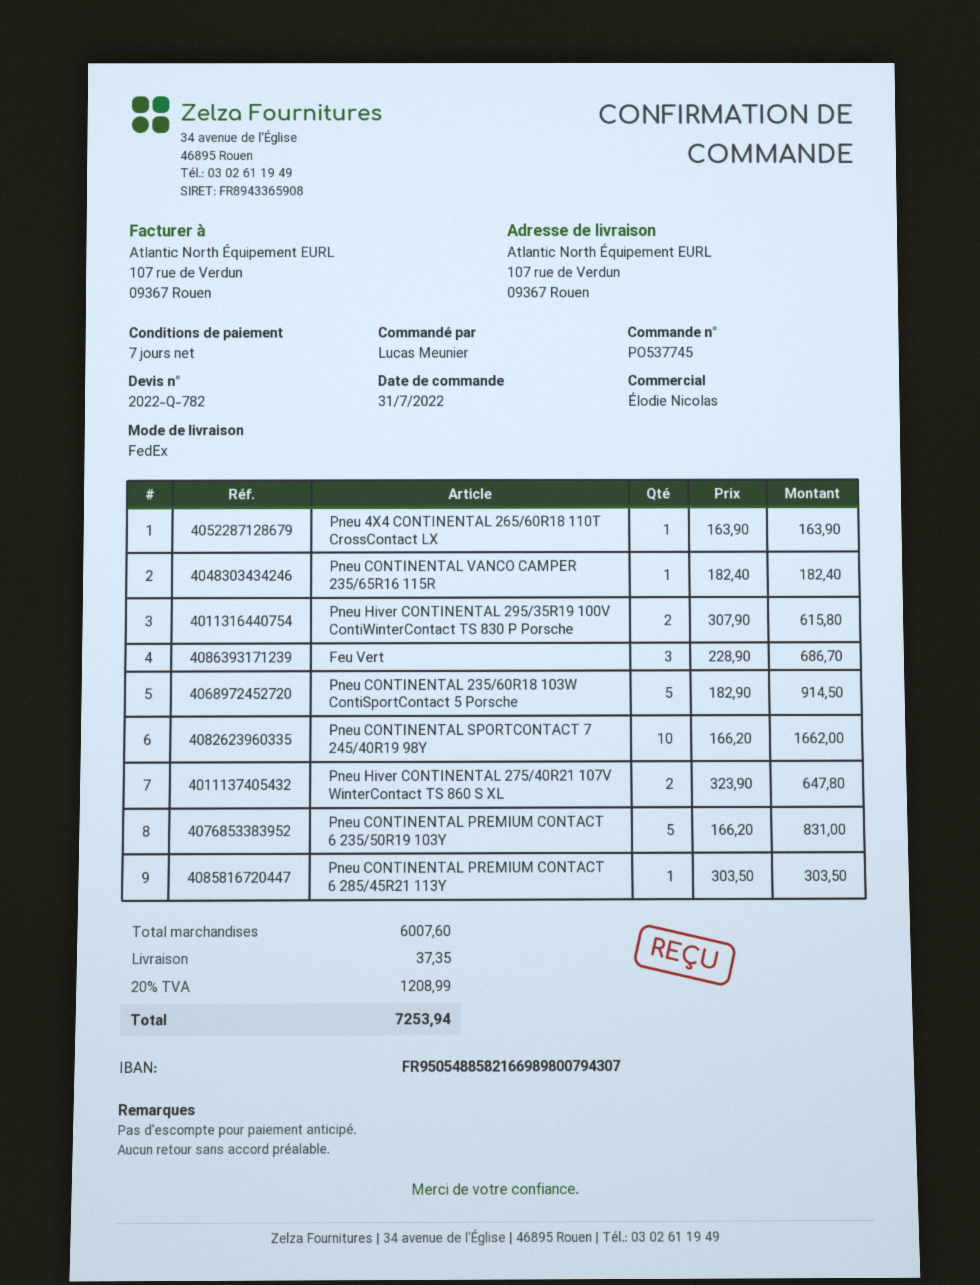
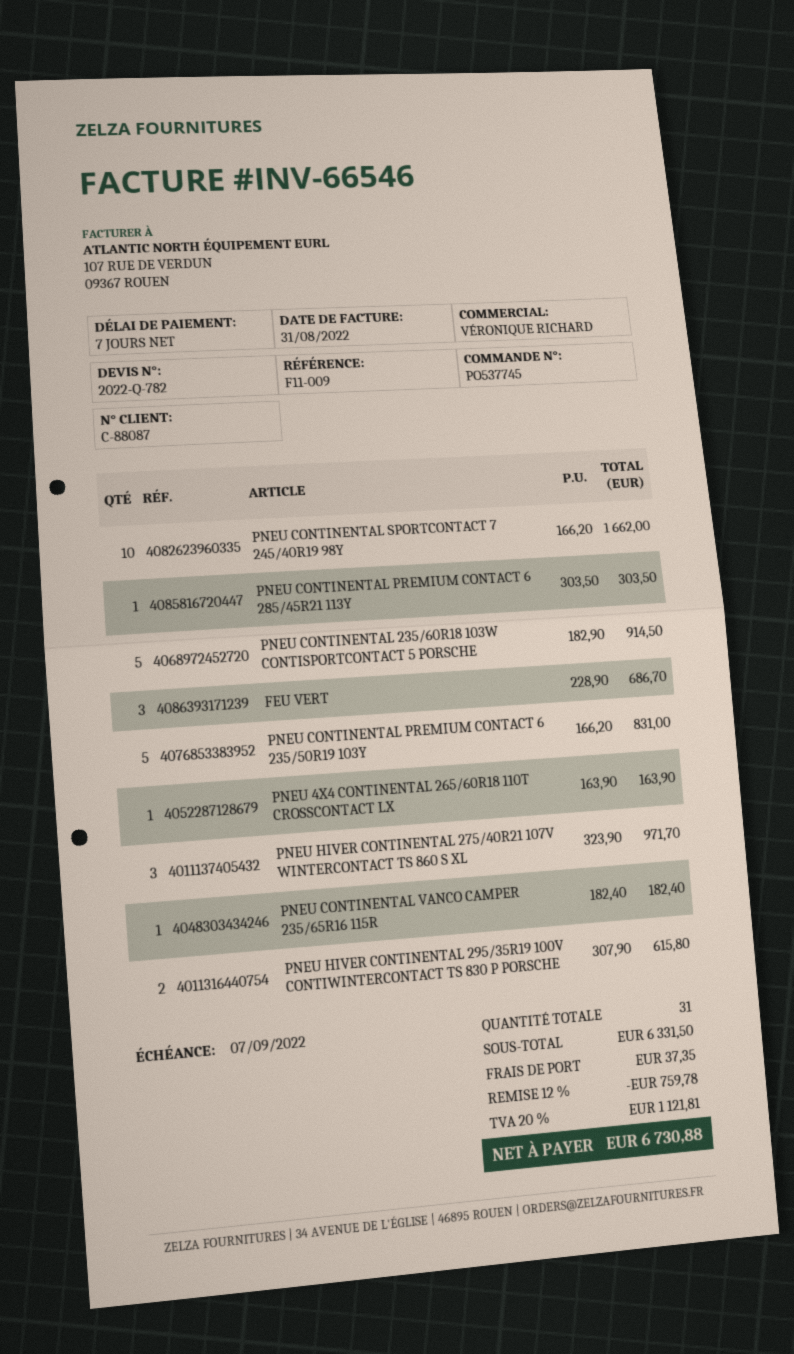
sales rep: Élodie Nicolas -> VÉRONIQUE RICHARD
Pneu Hiver CONTINENTAL 275/40R21 107V WinterContact TS 860 S XL: 2 x 323.90 = 647.80 -> 3 x 323.90 = 971.70
subtotal: 6007.60 -> 6331.50
discount: none -> 12% = 759.78
tax: 20% = 1208.99 -> 20% = 1121.81
total: 7253.94 -> 6730.88

